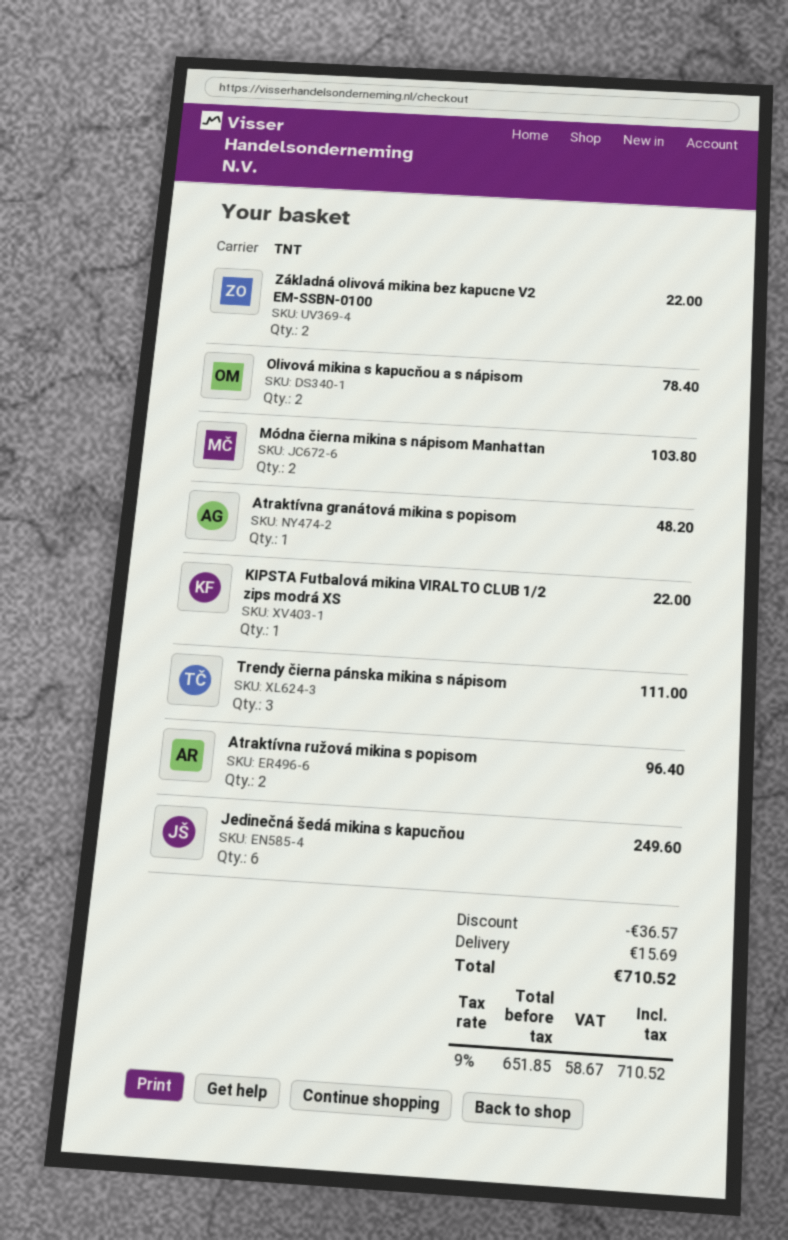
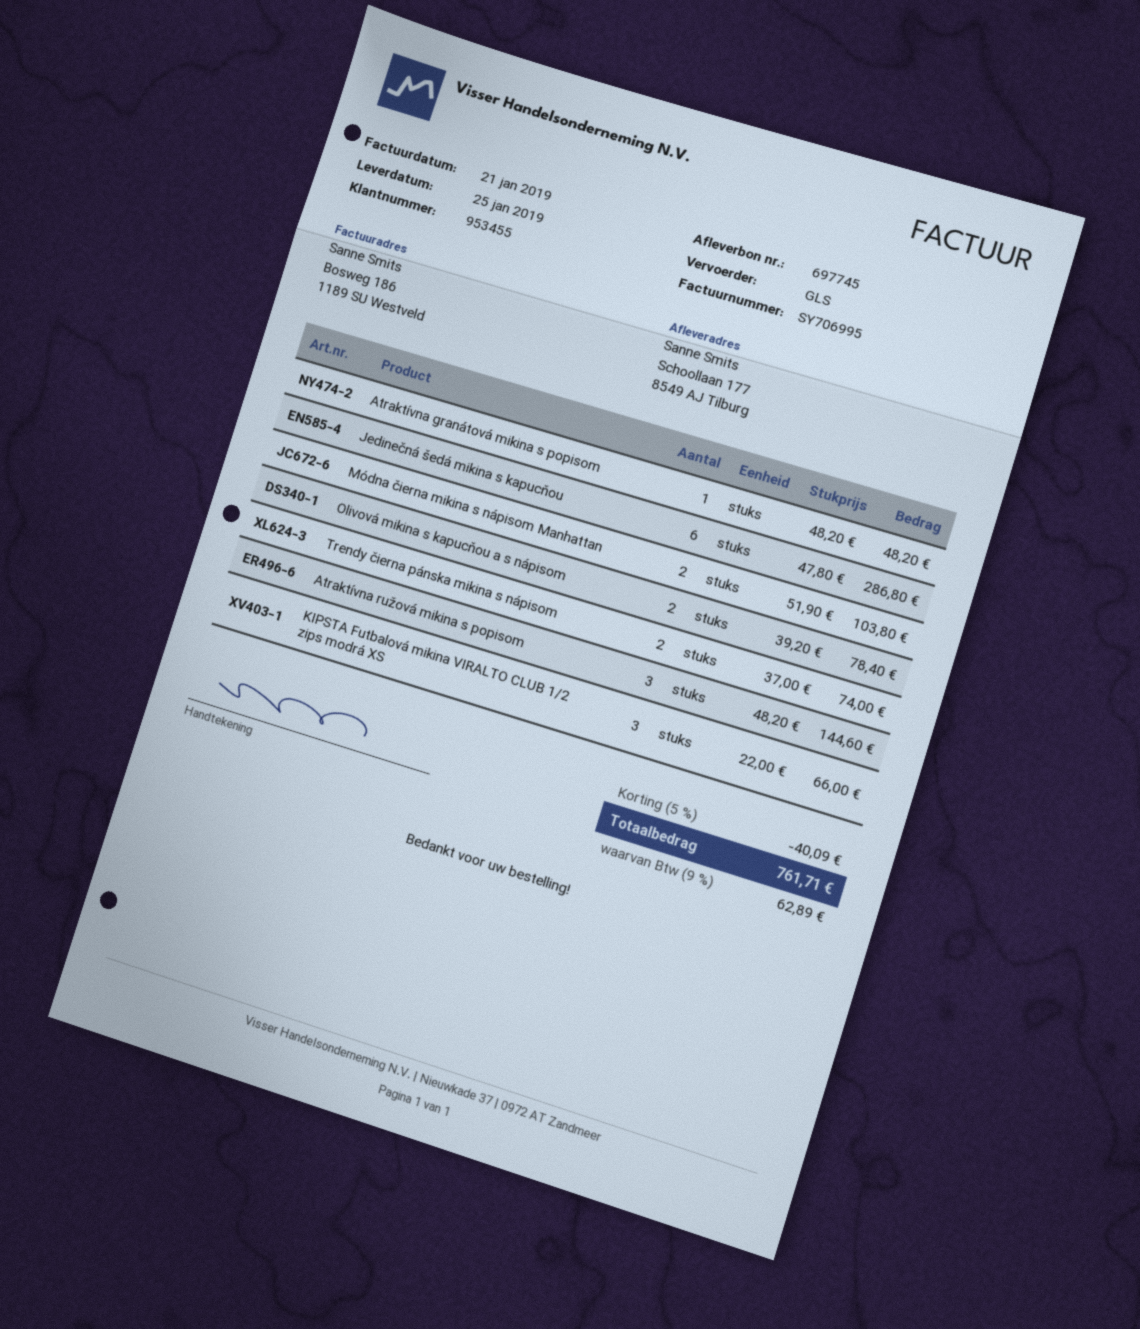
shipping method: TNT -> GLS
Základná olivová mikina bez kapucne V2 EM-SSBN-0100: 2 for 22.00 -> none
KIPSTA Futbalová mikina VIRALTO CLUB 1/2 zips modrá XS: 1 for 22.00 -> 3 for 66.00
Trendy čierna pánska mikina s nápisom: 3 for 111.00 -> 2 for 74.00
Atraktívna ružová mikina s popisom: 2 for 96.40 -> 3 for 144.60
Jedinečná šedá mikina s kapucňou: 6 for 249.60 -> 6 for 286.80
discount: 36.57 -> 40.09
shipping: 15.69 -> none
tax: 9% = 58.67 -> 9% = 62.89
total: 710.52 -> 761.71

